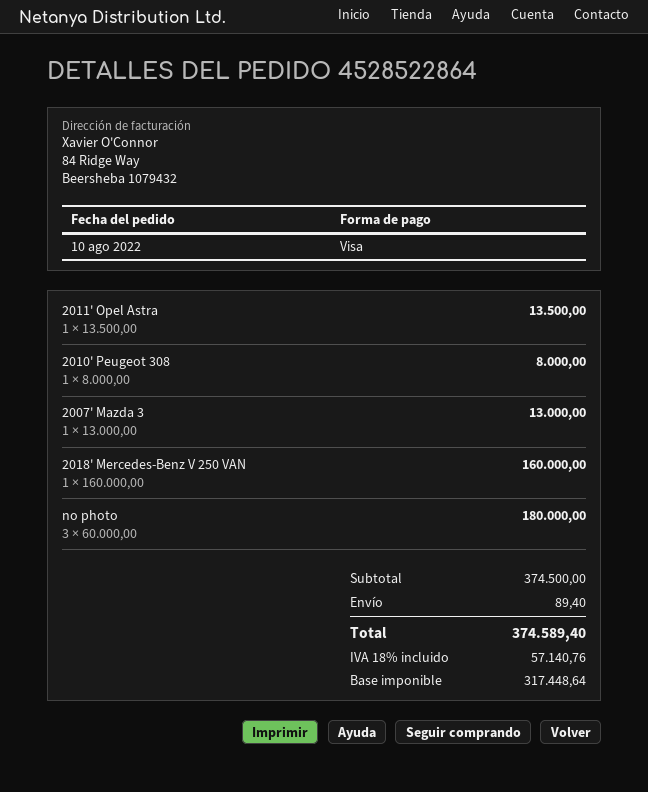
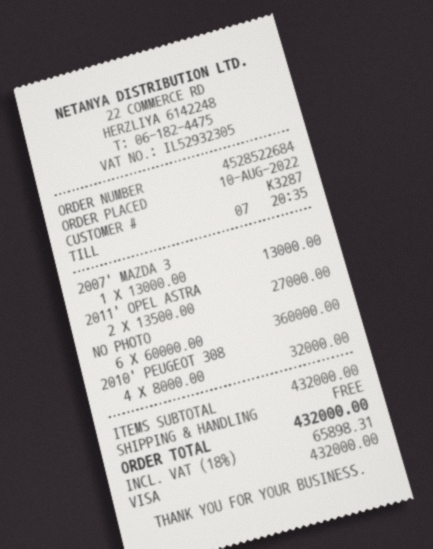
order number: 4528522864 -> 4528522684
2011' Opel Astra: 1 x 13500.00 = 13500.00 -> 2 x 13500.00 = 27000.00
2010' Peugeot 308: 1 x 8000.00 = 8000.00 -> 4 x 8000.00 = 32000.00
2018' Mercedes-Benz V 250 VAN: 1 x 160000.00 = 160000.00 -> none
no photo: 3 x 60000.00 = 180000.00 -> 6 x 60000.00 = 360000.00
subtotal: 374500.00 -> 432000.00
shipping: 89.40 -> 0.00
tax: 18% = 57140.76 -> 18% = 65898.31
total: 374589.40 -> 432000.00

